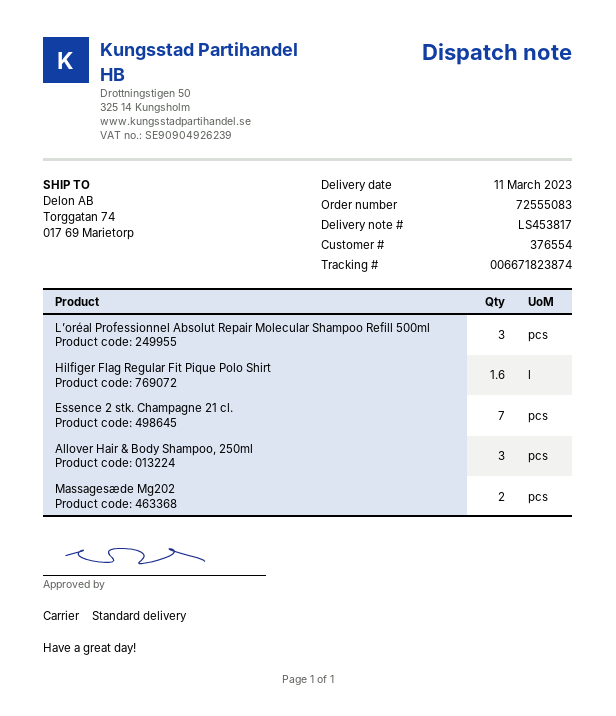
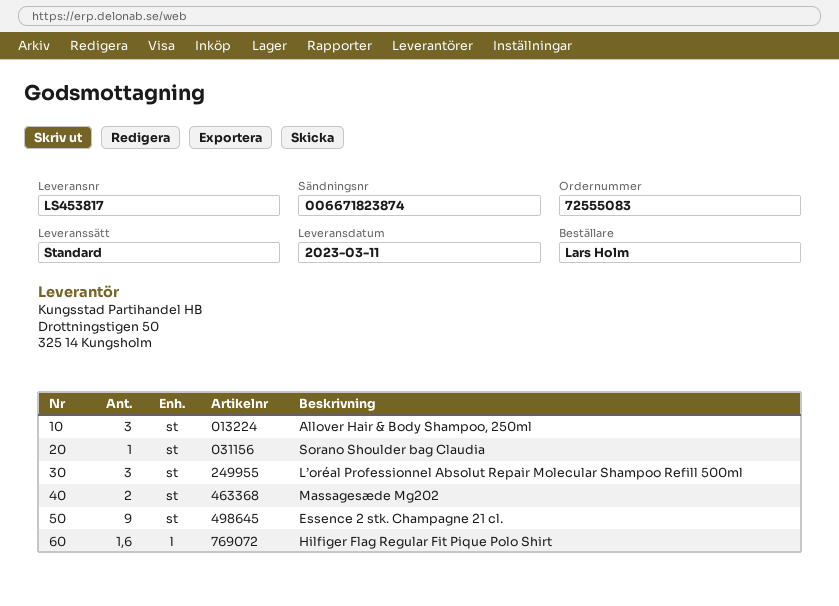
Essence 2 stk. Champagne 21 cl.: 7 -> 9
Sorano Shoulder bag Claudia: none -> 1

